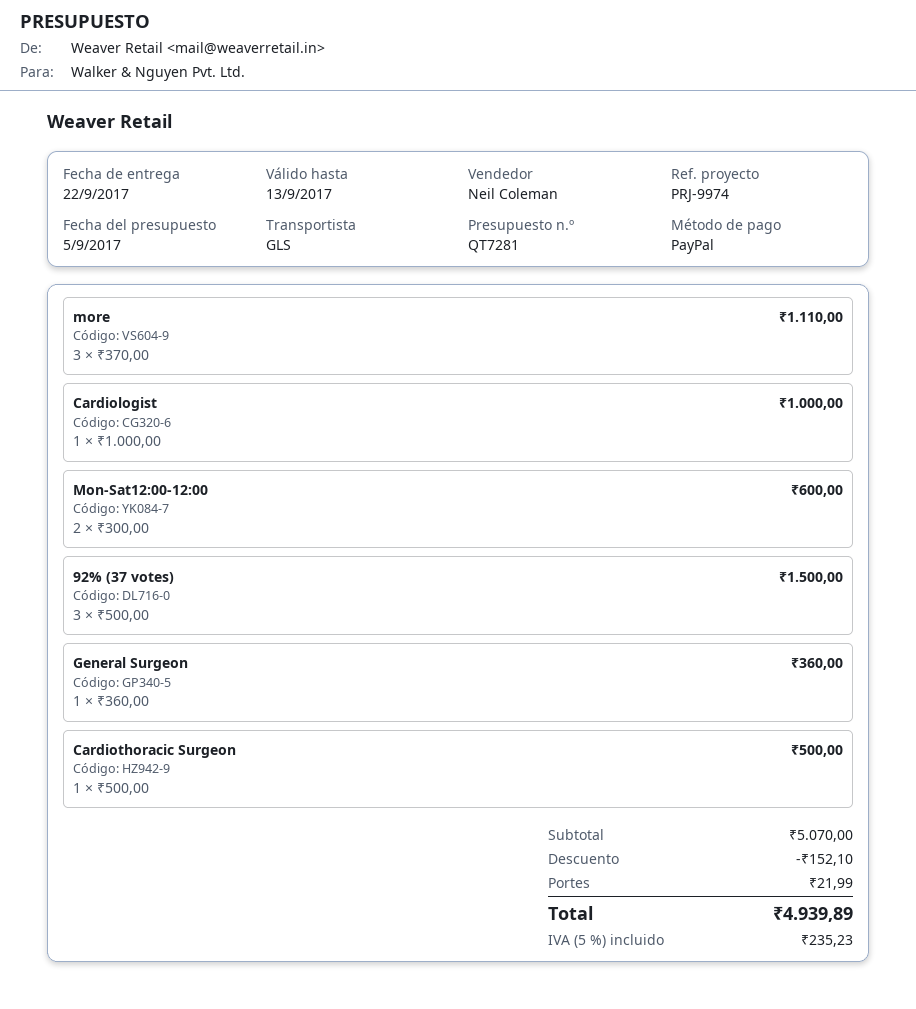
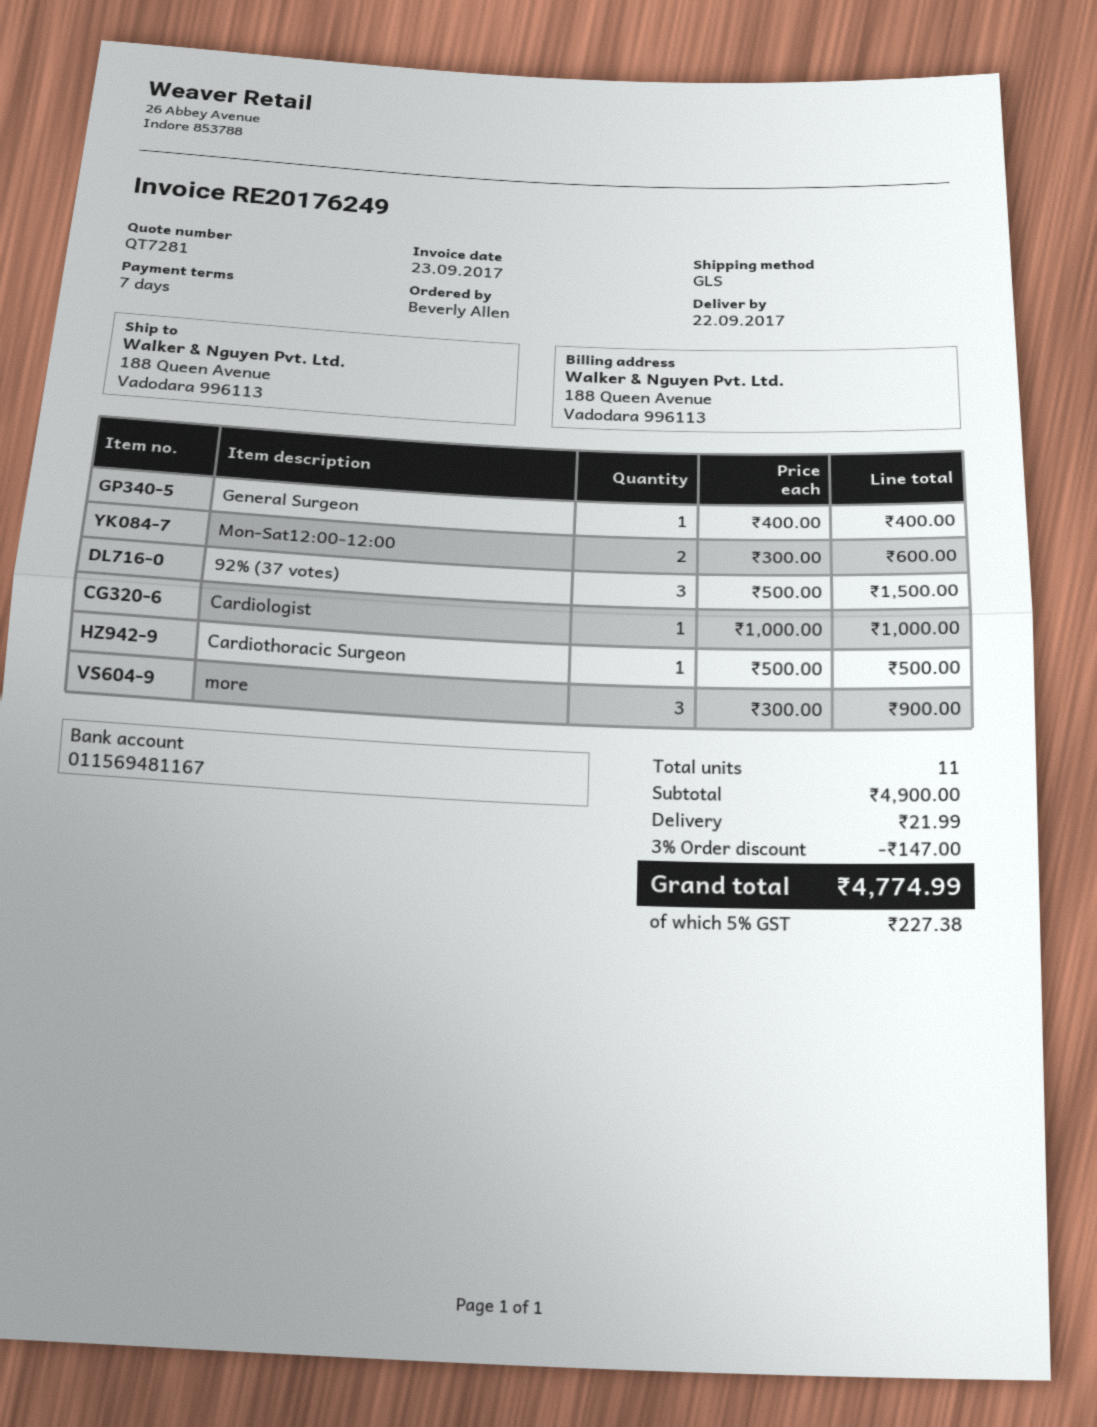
more: 3 x 370.00 = 1110.00 -> 3 x 300.00 = 900.00
General Surgeon: 1 x 360.00 = 360.00 -> 1 x 400.00 = 400.00
subtotal: 5070.00 -> 4900.00
discount: 152.10 -> 147.00
tax: 5% = 235.23 -> 5% = 227.38
total: 4939.89 -> 4774.99

